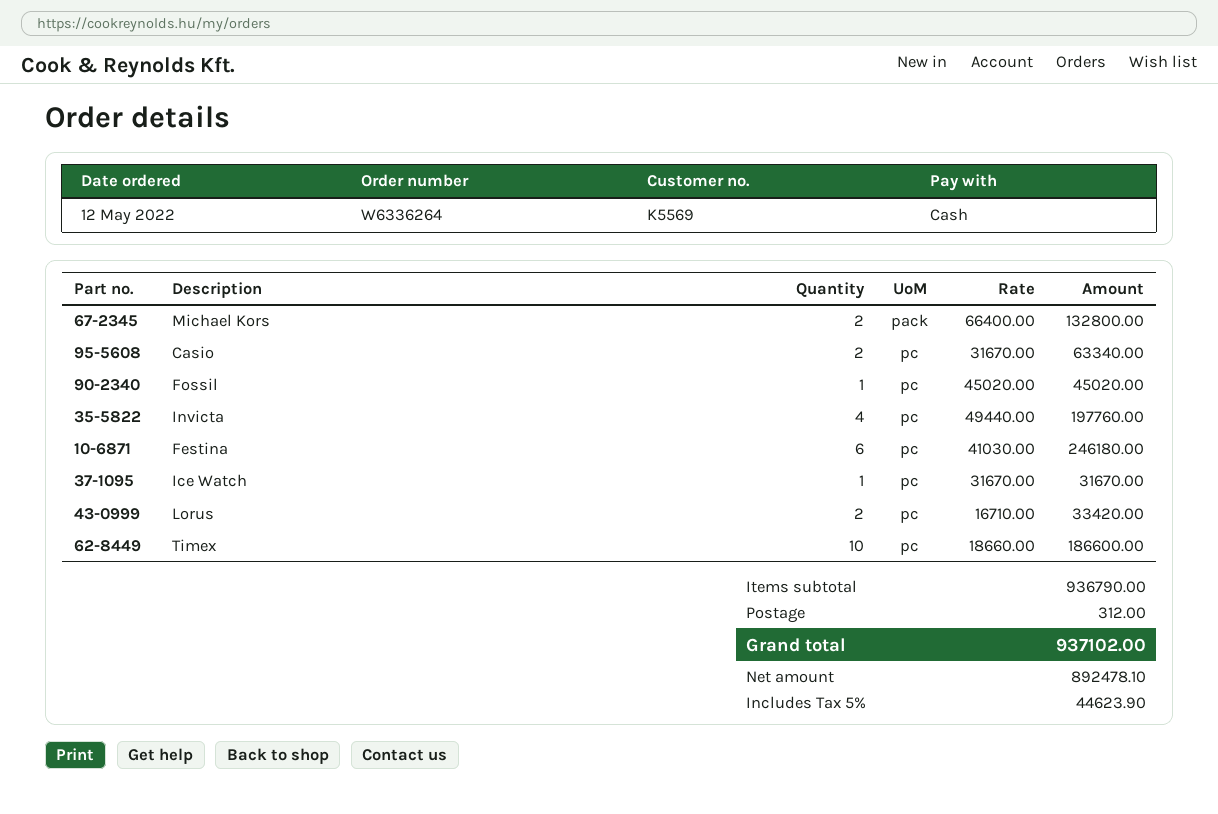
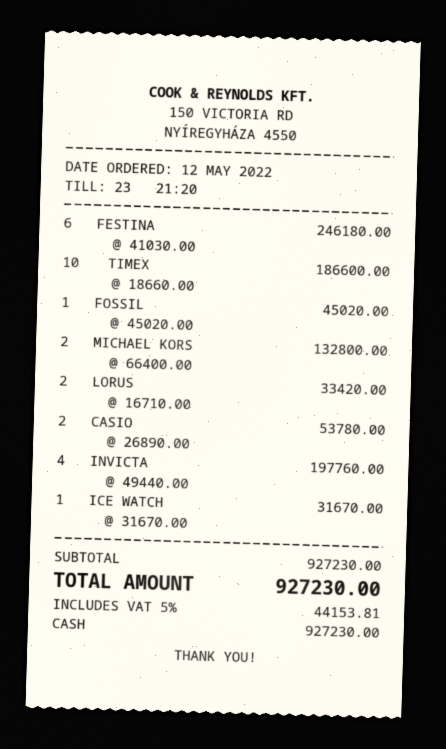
Casio: 2 x 31670.00 = 63340.00 -> 2 x 26890.00 = 53780.00
subtotal: 936790.00 -> 927230.00
shipping: 312.00 -> none
tax: 5% = 44623.90 -> 5% = 44153.81
total: 937102.00 -> 927230.00

